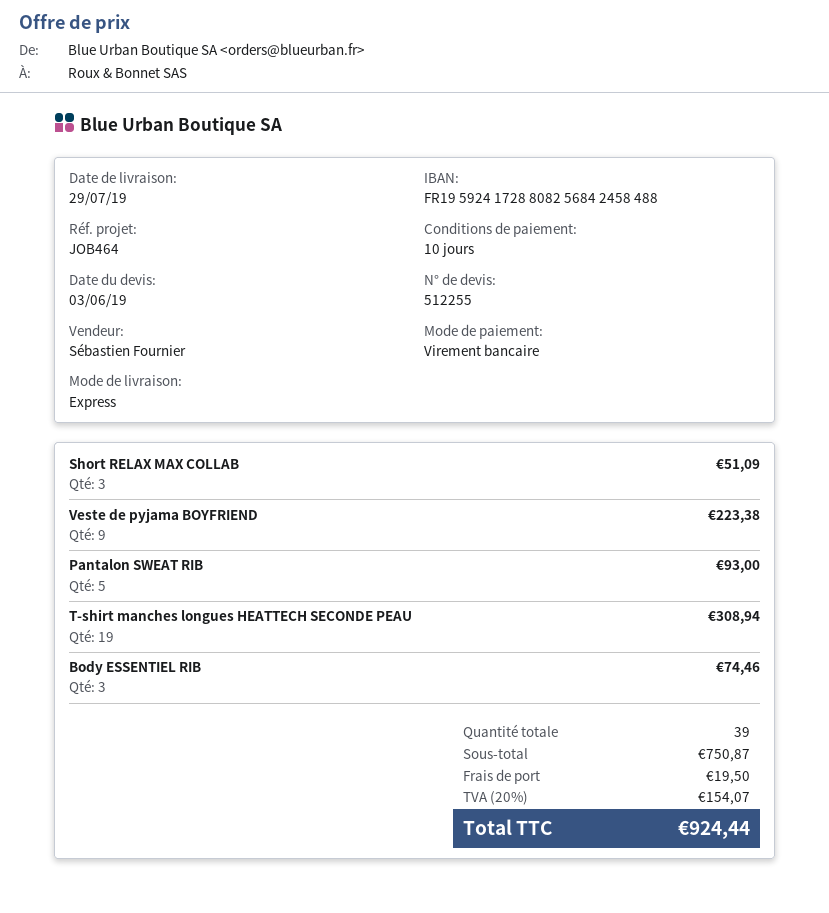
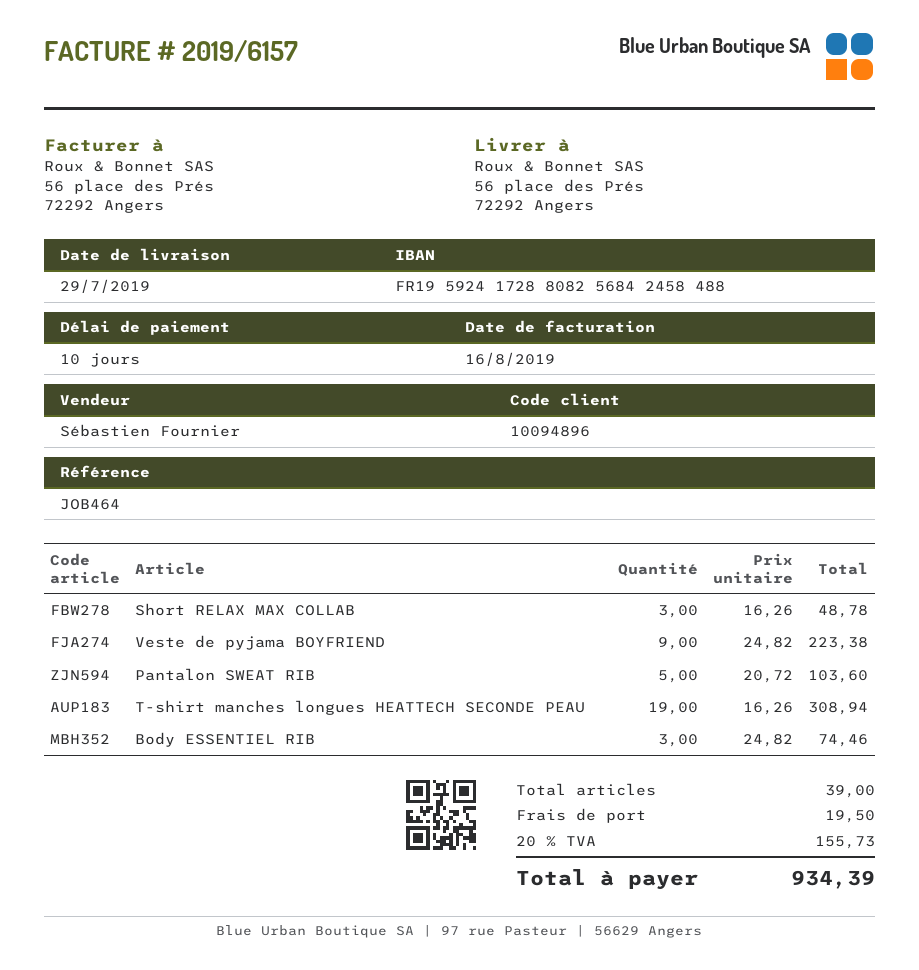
Short RELAX MAX COLLAB: 3 for 51.09 -> 3 for 48.78
Pantalon SWEAT RIB: 5 for 93.00 -> 5 for 103.60
tax: 20% = 154.07 -> 20% = 155.73
total: 924.44 -> 934.39

